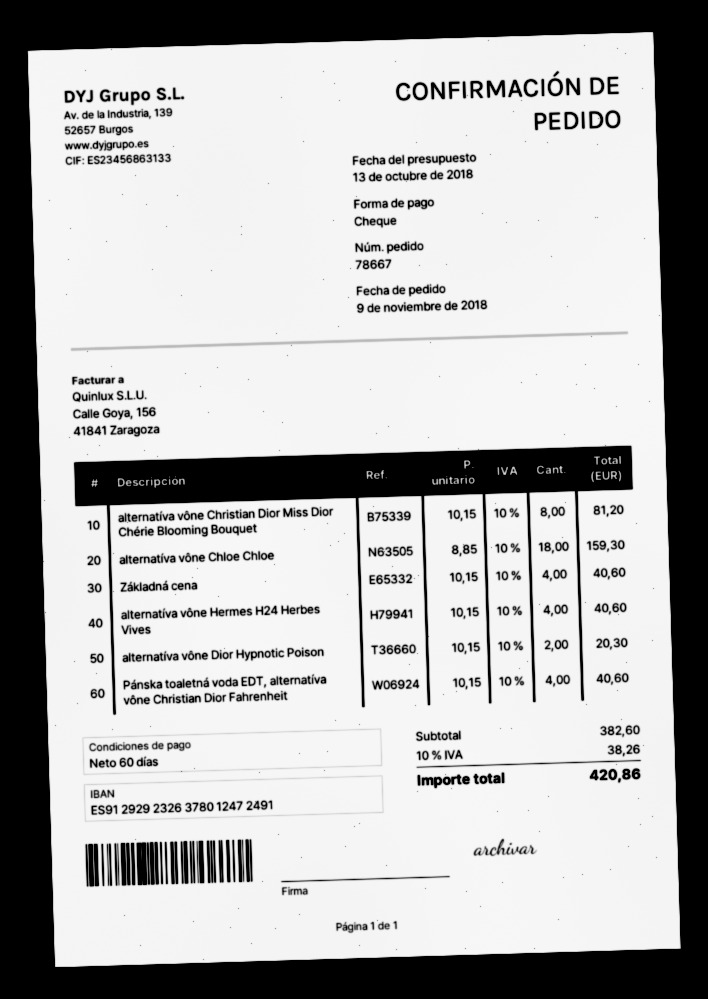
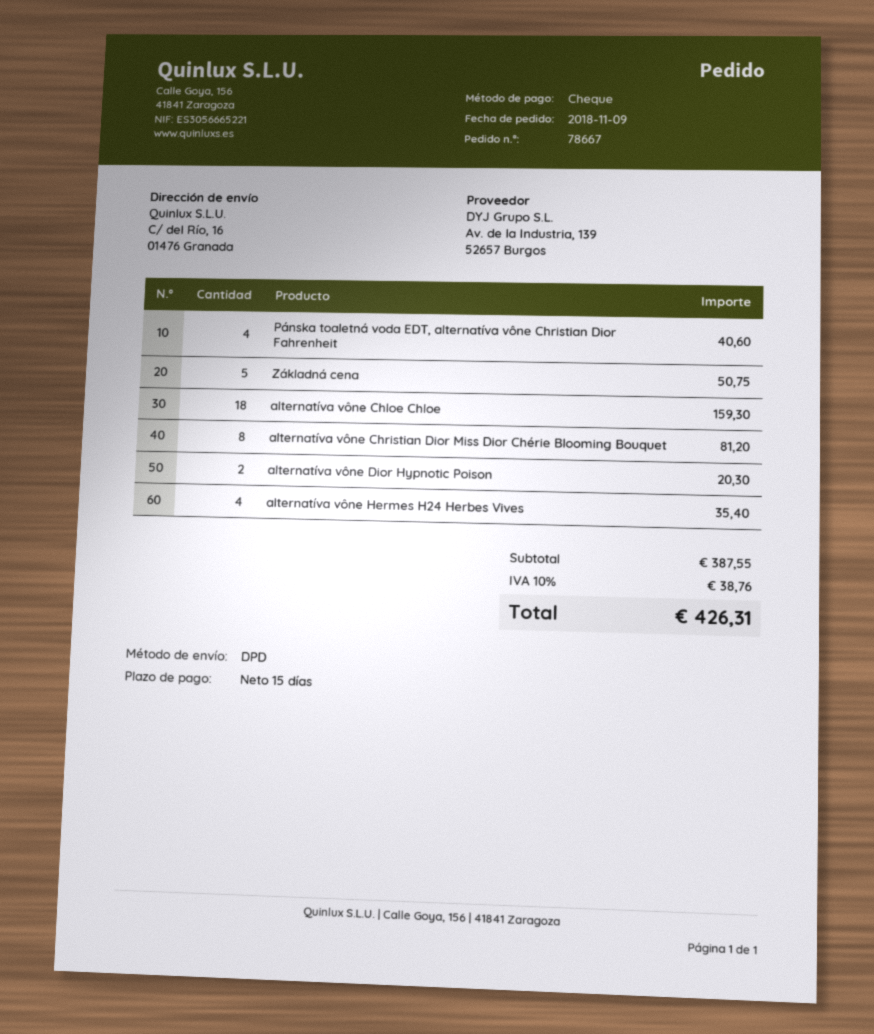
payment terms: 60 days -> 15 days
Základná cena: 4 for 40.60 -> 5 for 50.75
alternatíva vône Hermes H24 Herbes Vives: 4 for 40.60 -> 4 for 35.40
subtotal: 382.60 -> 387.55
tax: 10% = 38.26 -> 10% = 38.76
total: 420.86 -> 426.31

